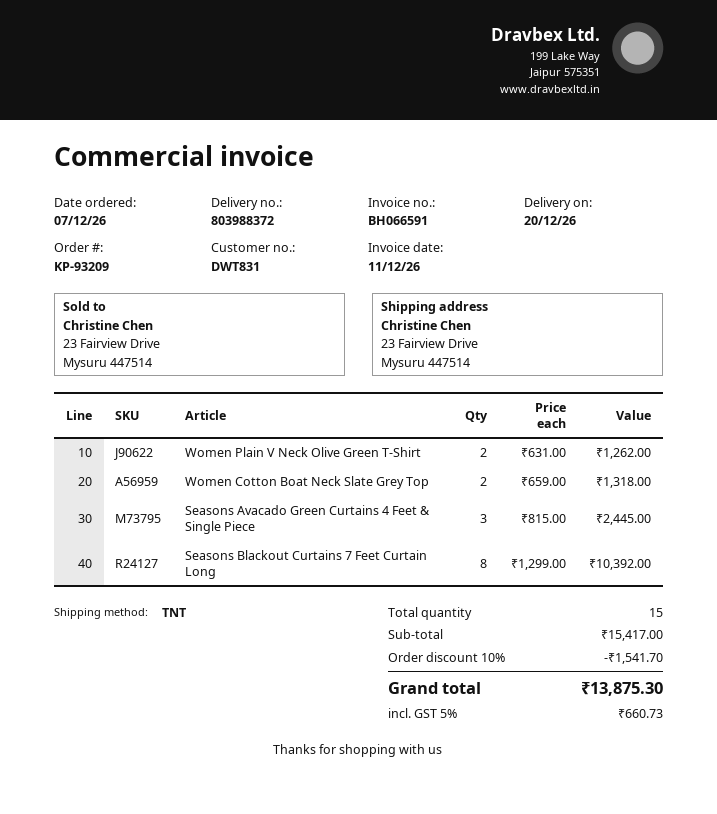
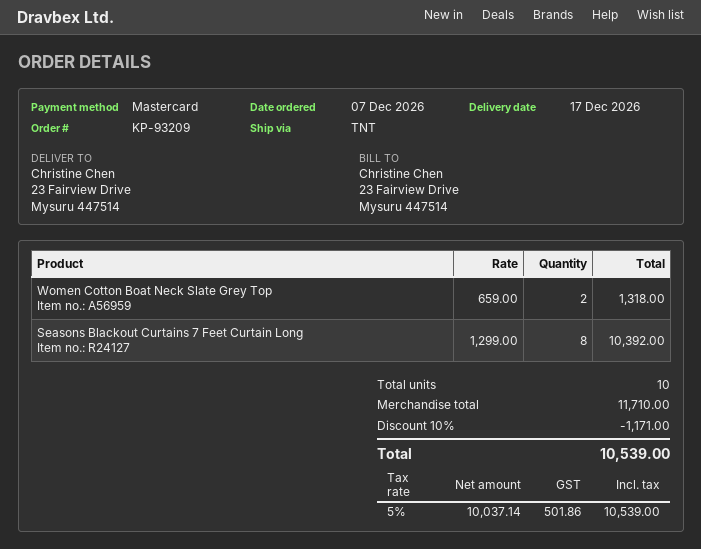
delivery date: 2026-12-20 -> 2026-12-17
Women Plain V Neck Olive Green T-Shirt: 2 x 631.00 = 1262.00 -> none
Seasons Avacado Green Curtains 4 Feet & Single Piece: 3 x 815.00 = 2445.00 -> none
total quantity: 15 -> 10
subtotal: 15417.00 -> 11710.00
discount: 10% = 1541.70 -> 10% = 1171.00
tax: 5% = 660.73 -> 5% = 501.86
total: 13875.30 -> 10539.00

